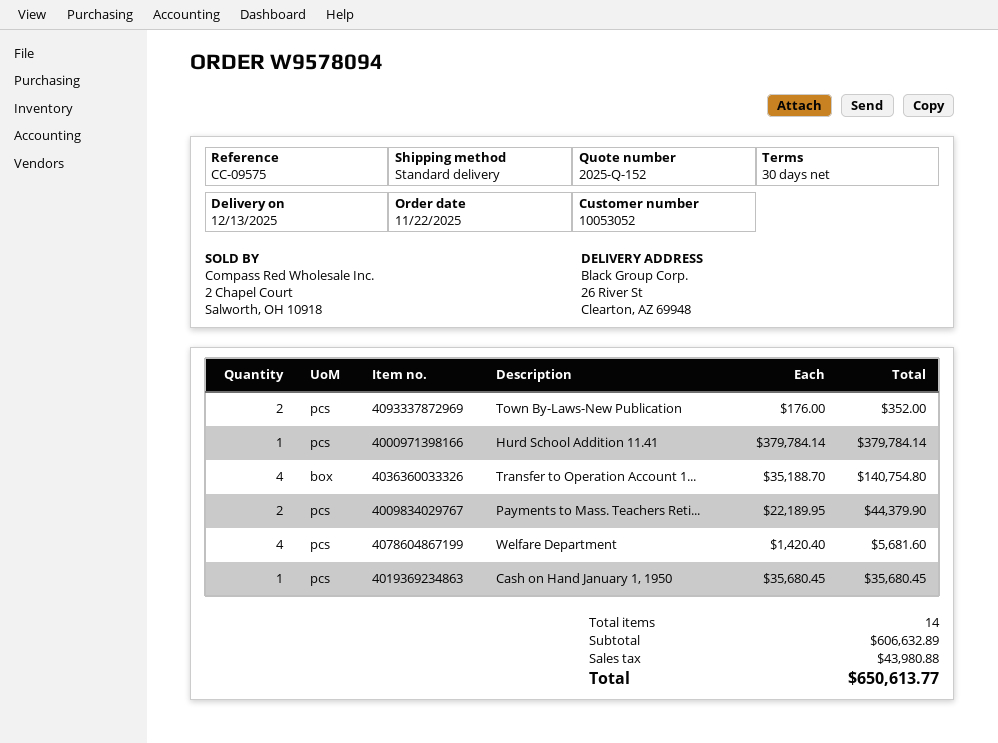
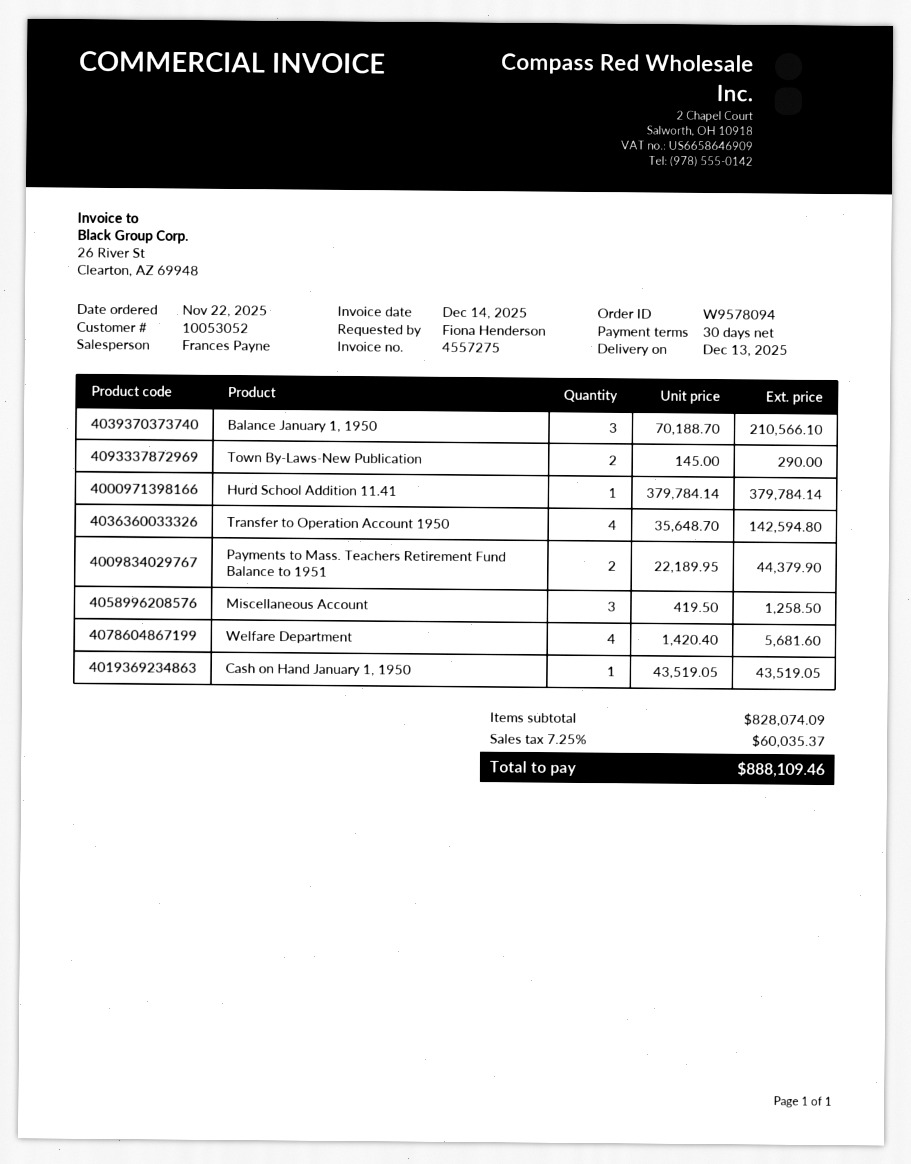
Town By-Laws-New Publication: 2 x 176.00 = 352.00 -> 2 x 145.00 = 290.00
Transfer to Operation Account 1...: 4 x 35188.70 = 140754.80 -> 4 x 35648.70 = 142594.80
Cash on Hand January 1, 1950: 1 x 35680.45 = 35680.45 -> 1 x 43519.05 = 43519.05
Balance January 1, 1950: none -> 3 x 70188.70 = 210566.10
Miscellaneous Account: none -> 3 x 419.50 = 1258.50
subtotal: 606632.89 -> 828074.09
tax: 43980.88 -> 60035.37
total: 650613.77 -> 888109.46

